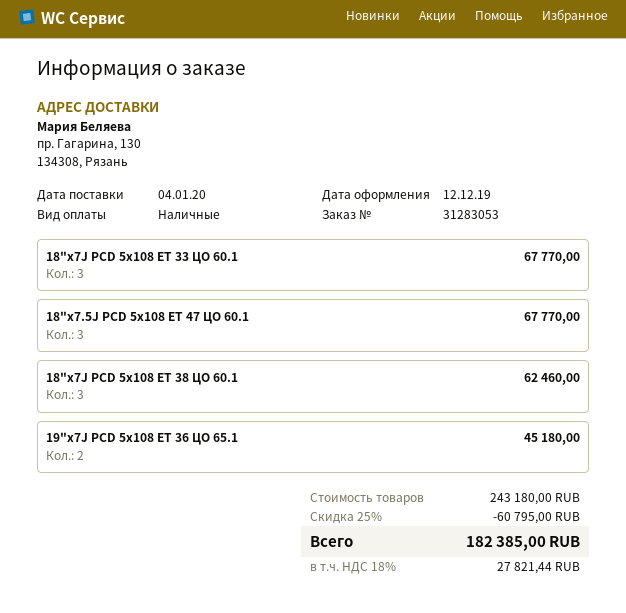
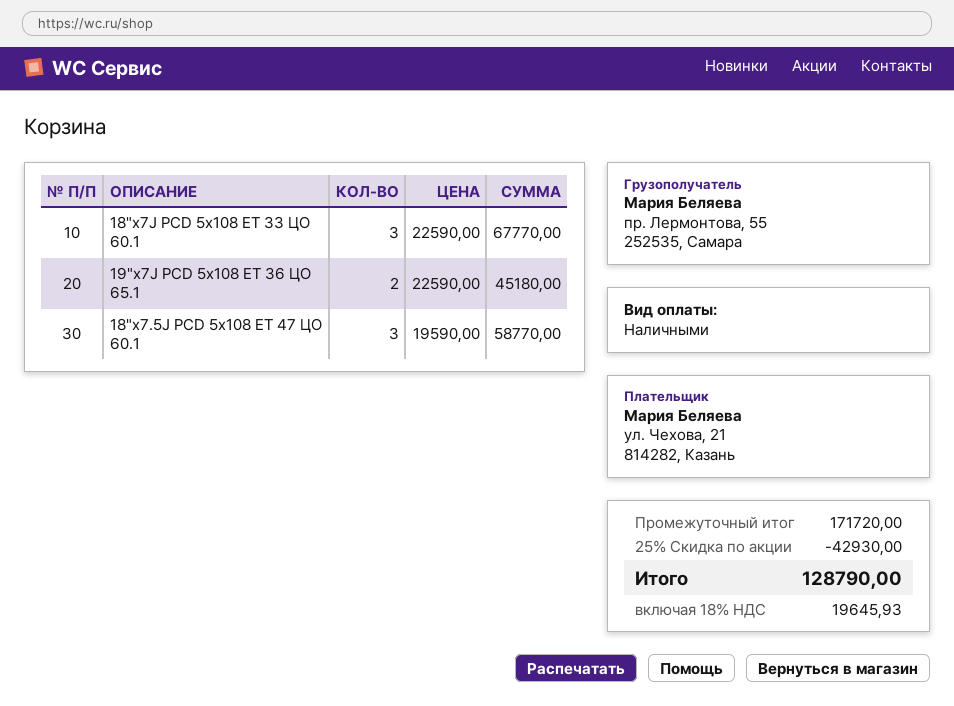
ship to: пр. Гагарина, 130, 134308, Рязань -> пр. Лермонтова, 55, 252535, Самара
18"x7.5J PCD 5x108 ЕТ 47 ЦО 60.1: 3 for 67770.00 -> 3 for 58770.00
18"x7J PCD 5x108 ЕТ 38 ЦО 60.1: 3 for 62460.00 -> none
subtotal: 243180.00 -> 171720.00
discount: 25% = 60795.00 -> 25% = 42930.00
tax: 18% = 27821.44 -> 18% = 19645.93
total: 182385.00 -> 128790.00

